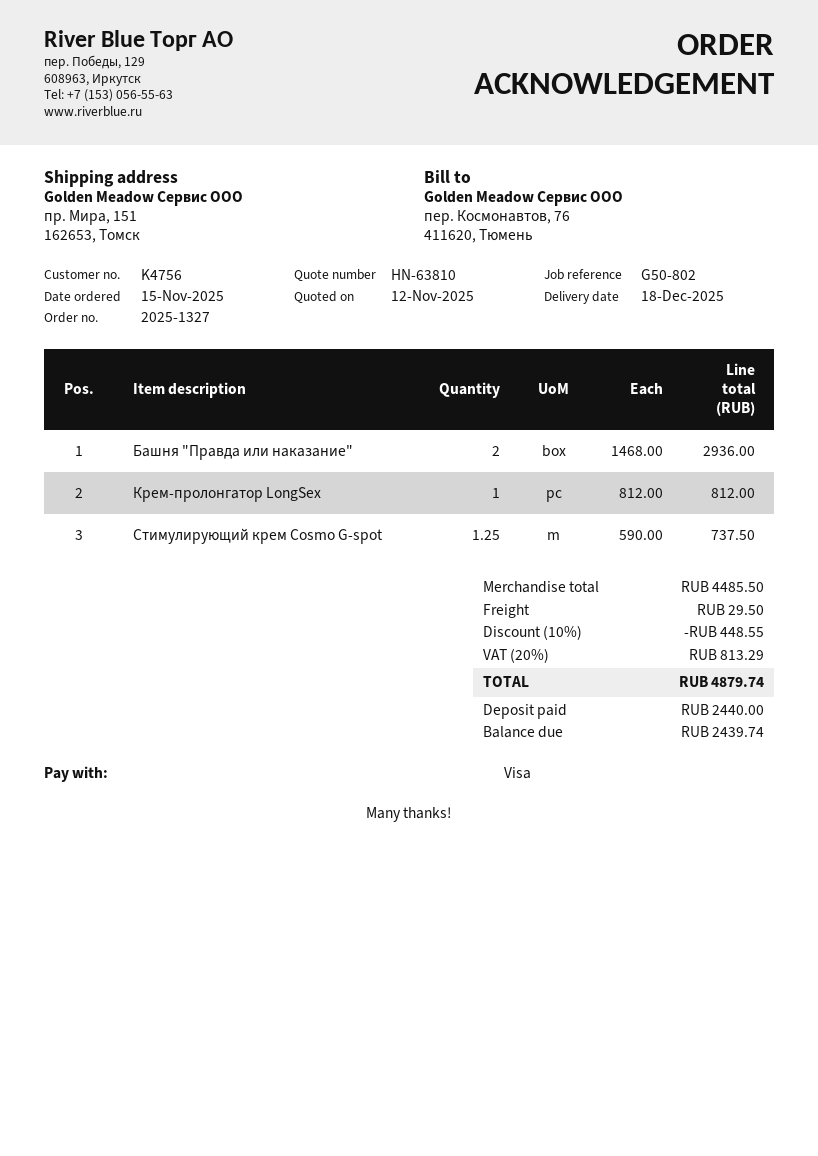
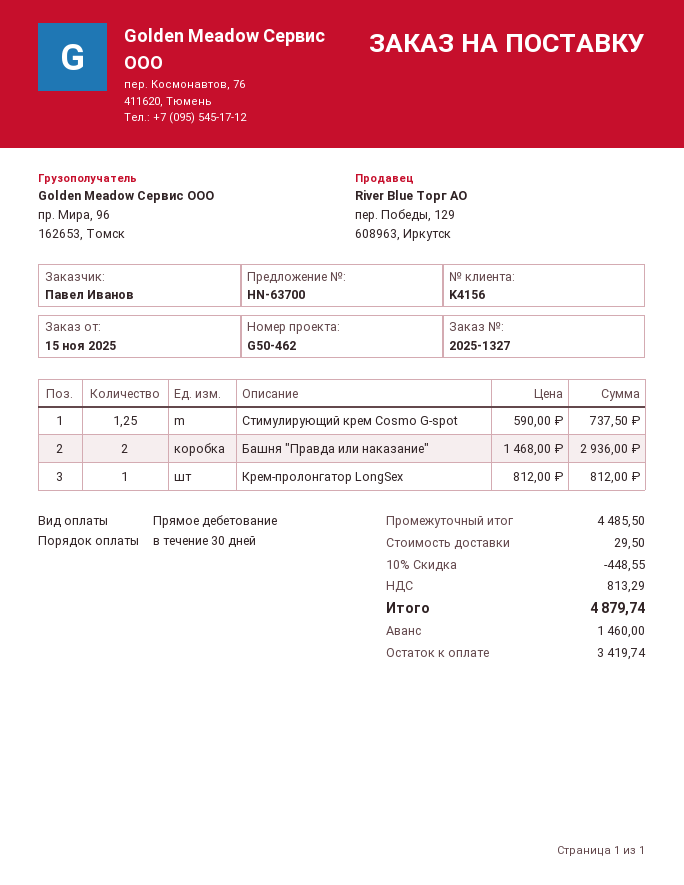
quote number: HN-63810 -> HN-63700
customer number: K4756 -> K4156
reference: G50-802 -> G50-462
payment method: Visa -> direct debit
ship to: пр. Мира, 151, 162653, Томск -> пр. Мира, 96, 162653, Томск
deposit: 2440.00 -> 1460.00
balance: 2439.74 -> 3419.74

